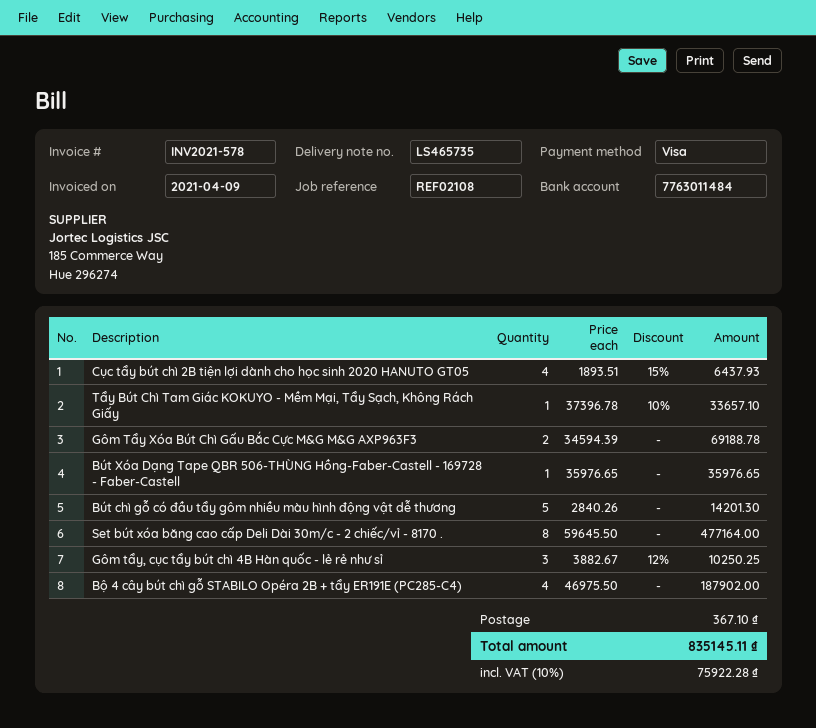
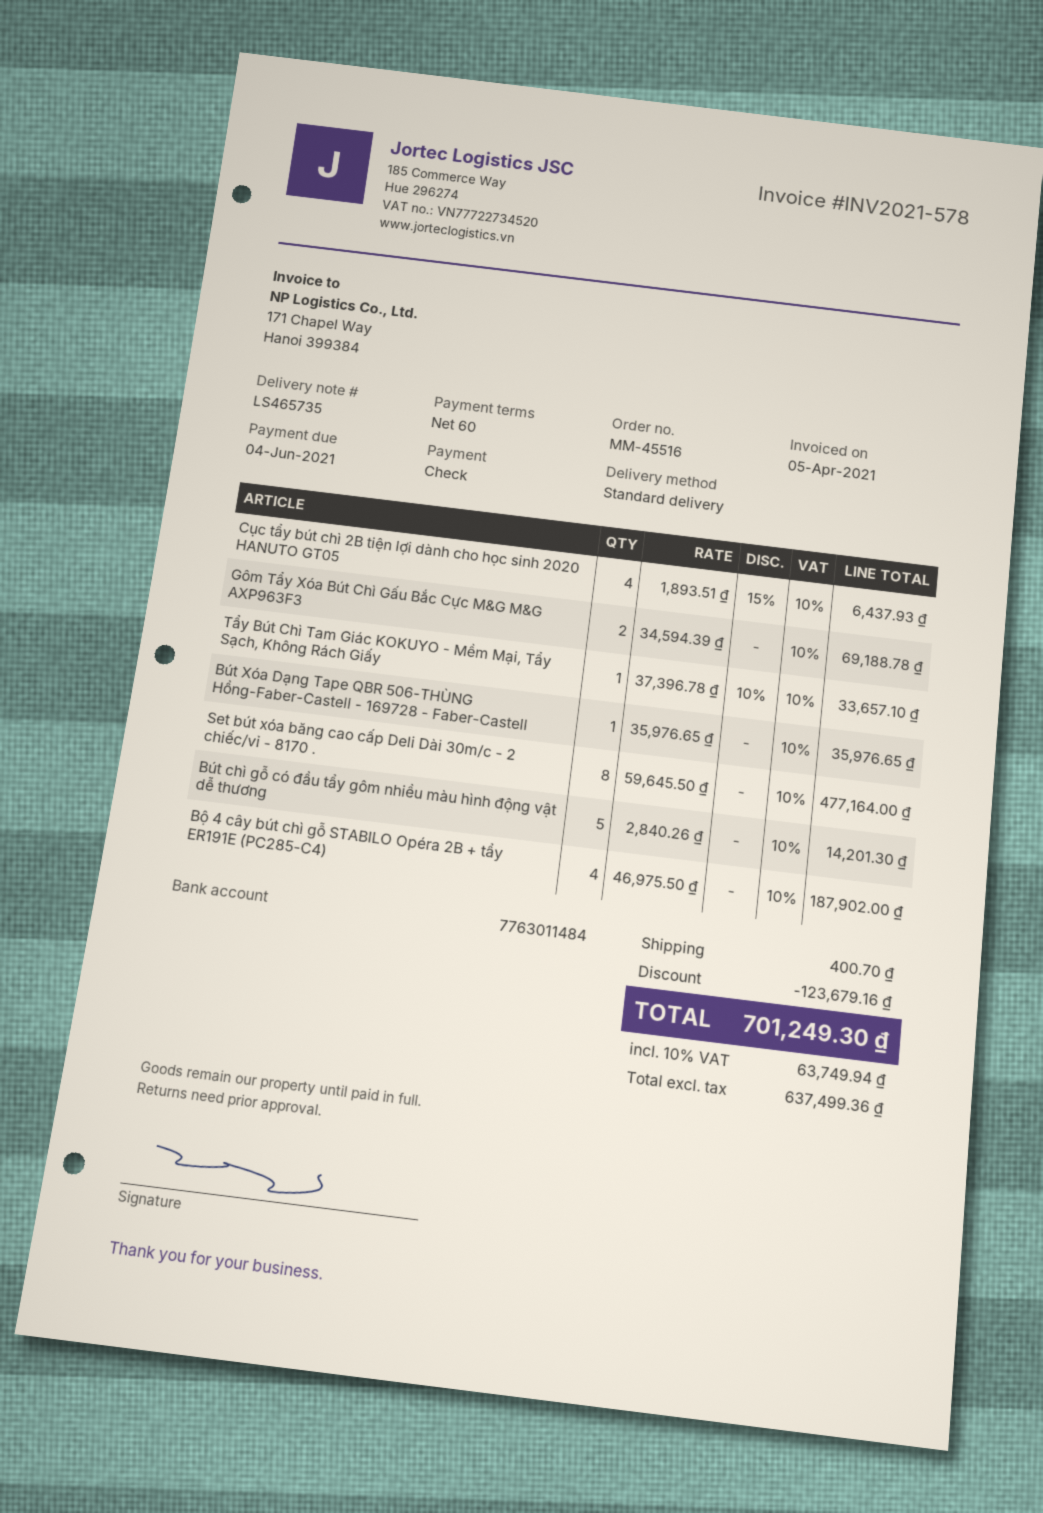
invoice date: 2021-04-09 -> 2021-04-05
payment method: Visa -> cheque
Gôm tẩy, cục tẩy bút chì 4B Hàn quốc - lẻ rẻ như sỉ: 3 x 3882.67 - 12% = 10250.25 -> none
discount: none -> 123679.16
shipping: 367.10 -> 400.70
tax: 10% = 75922.28 -> 10% = 63749.94
total: 835145.11 -> 701249.30

